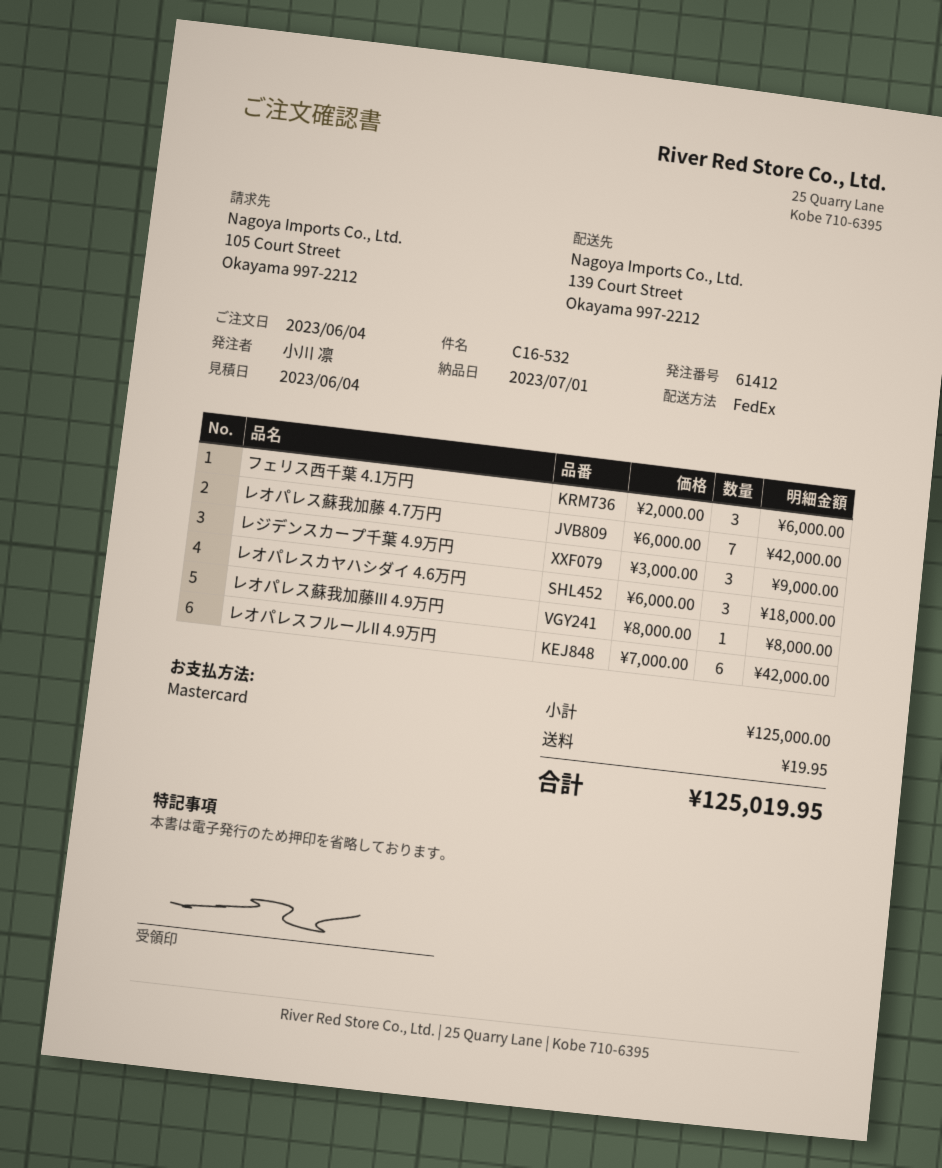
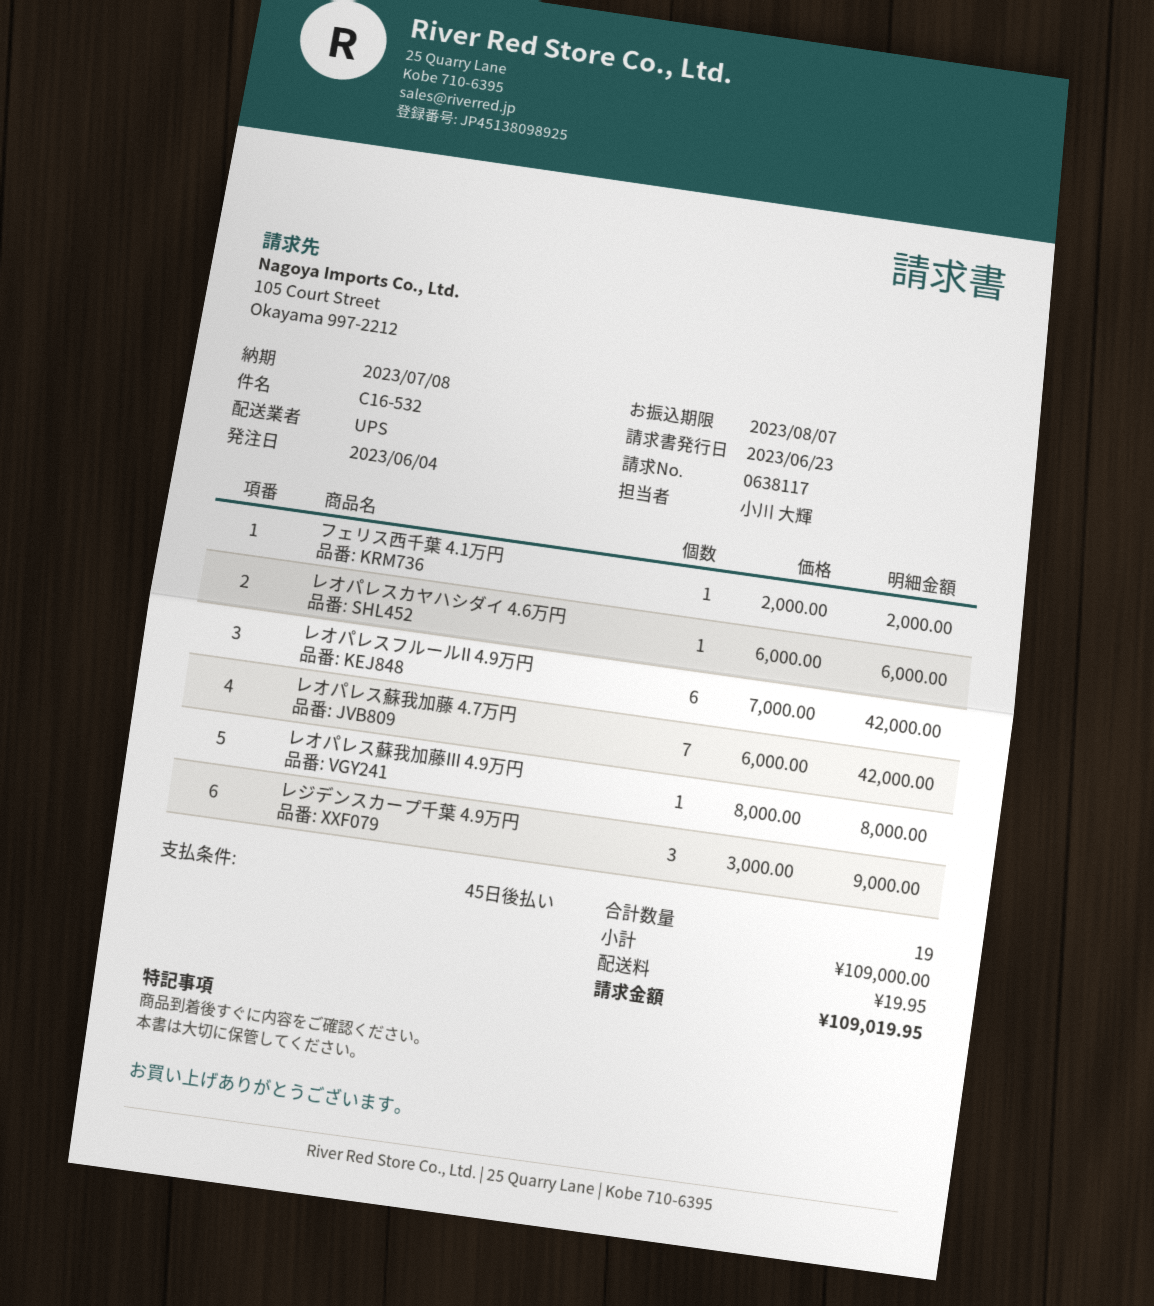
delivery date: 2023-07-01 -> 2023-07-08
shipping method: FedEx -> UPS
フェリス西千葉 4.1万円: 3 x 2000.00 = 6000.00 -> 1 x 2000.00 = 2000.00
レオパレスカヤハシダイ 4.6万円: 3 x 6000.00 = 18000.00 -> 1 x 6000.00 = 6000.00
subtotal: 125000.00 -> 109000.00
total: 125019.95 -> 109019.95

